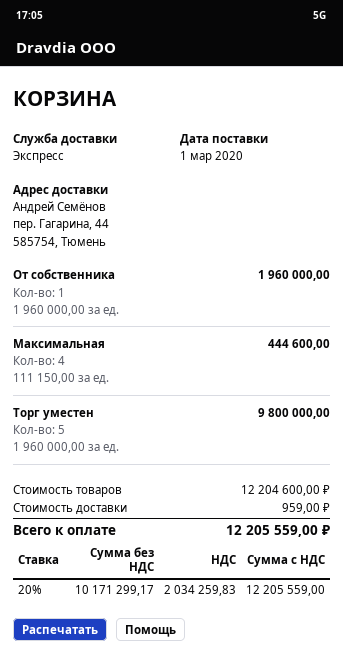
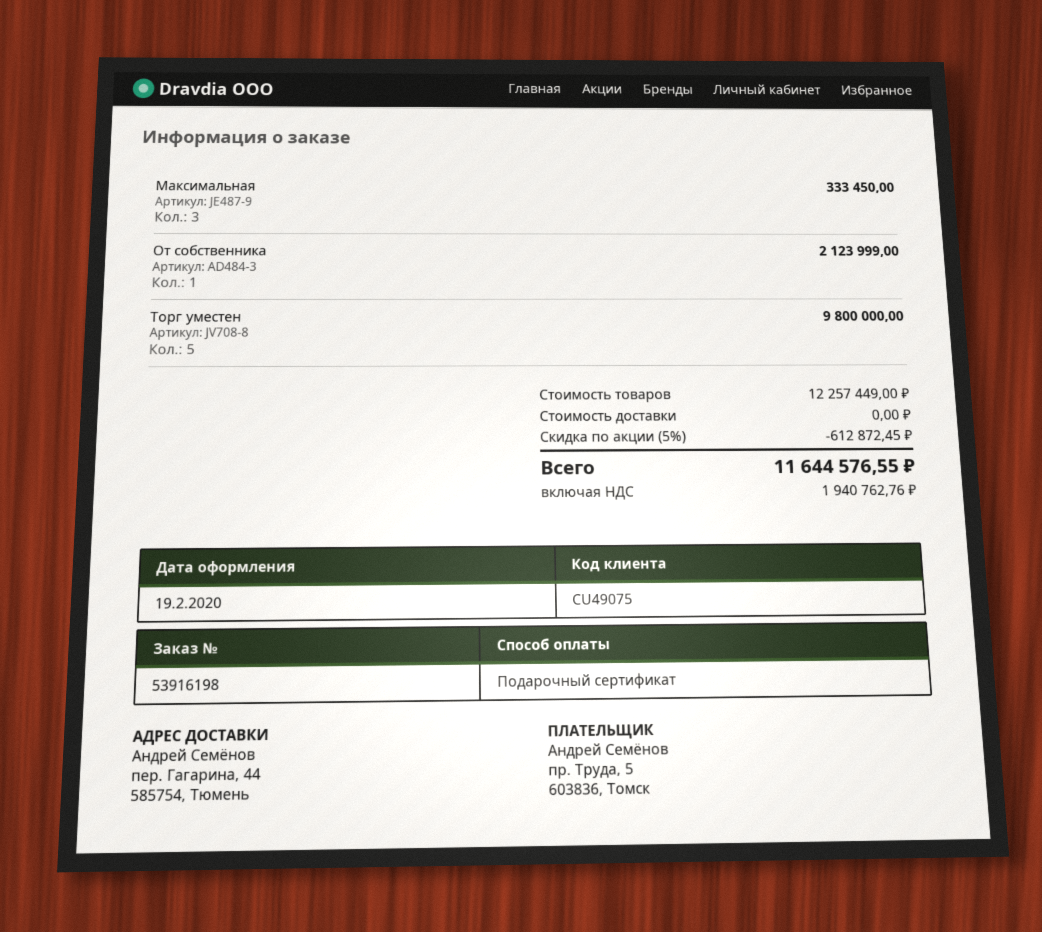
От собственника: 1 for 1960000.00 -> 1 for 2123999.00
Максимальная: 4 for 444600.00 -> 3 for 333450.00
subtotal: 12204600.00 -> 12257449.00
discount: none -> 5% = 612872.45
shipping: 959.00 -> 0.00
tax: 2034259.83 -> 1940762.76
total: 12205559.00 -> 11644576.55

